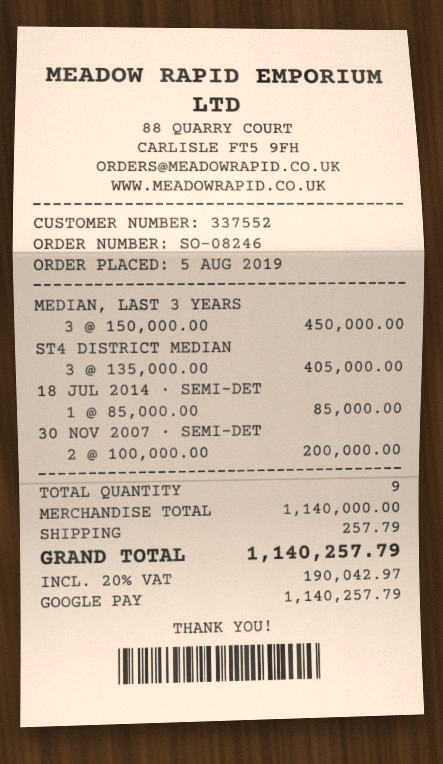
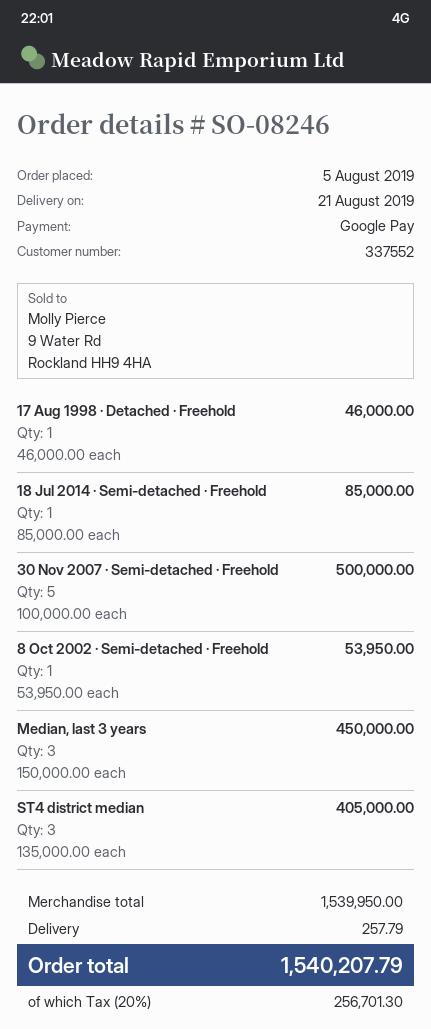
30 NOV 2007 · SEMI-DET: 2 x 100000.00 = 200000.00 -> 5 x 100000.00 = 500000.00
17 Aug 1998 · Detached · Freehold: none -> 1 x 46000.00 = 46000.00
8 Oct 2002 · Semi-detached · Freehold: none -> 1 x 53950.00 = 53950.00
subtotal: 1140000.00 -> 1539950.00
tax: 20% = 190042.97 -> 20% = 256701.30
total: 1140257.79 -> 1540207.79

